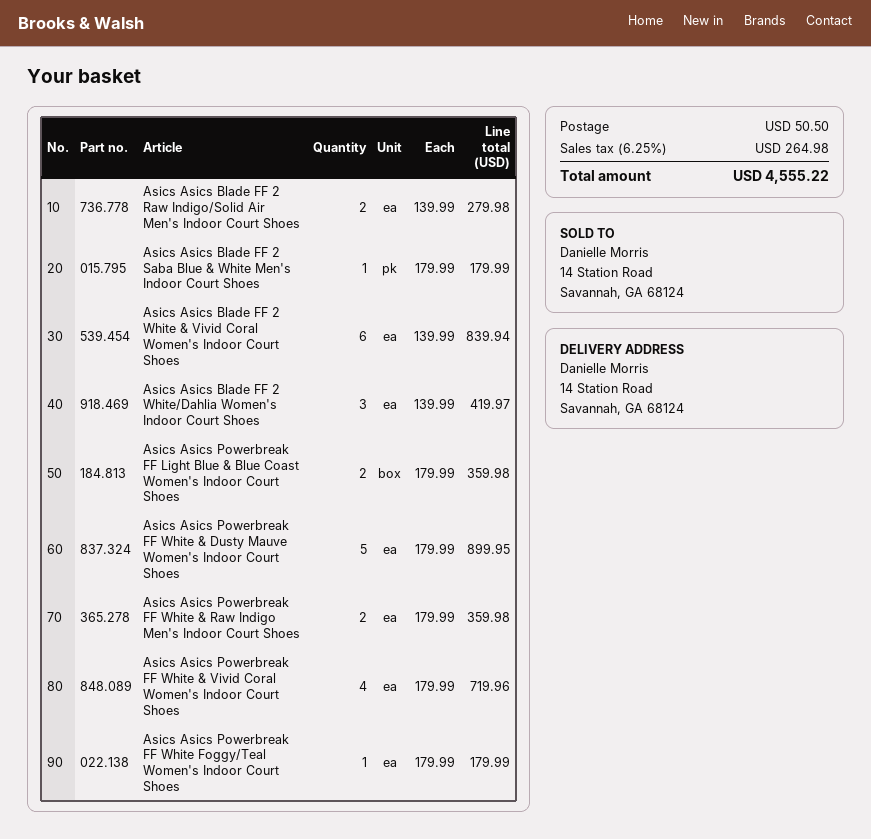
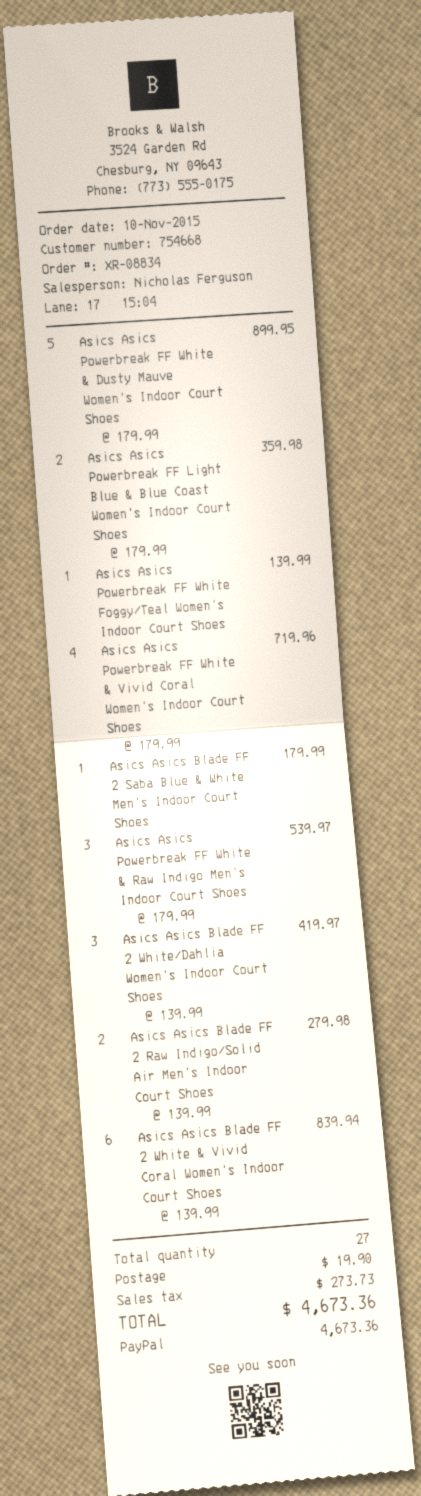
Asics Asics Powerbreak FF White & Raw Indigo Men's Indoor Court Shoes: 2 x 179.99 = 359.98 -> 3 x 179.99 = 539.97
Asics Asics Powerbreak FF White Foggy/Teal Women's Indoor Court Shoes: 1 x 179.99 = 179.99 -> 1 x 139.99 = 139.99
shipping: 50.50 -> 19.90
tax: 264.98 -> 273.73
total: 4555.22 -> 4673.36

